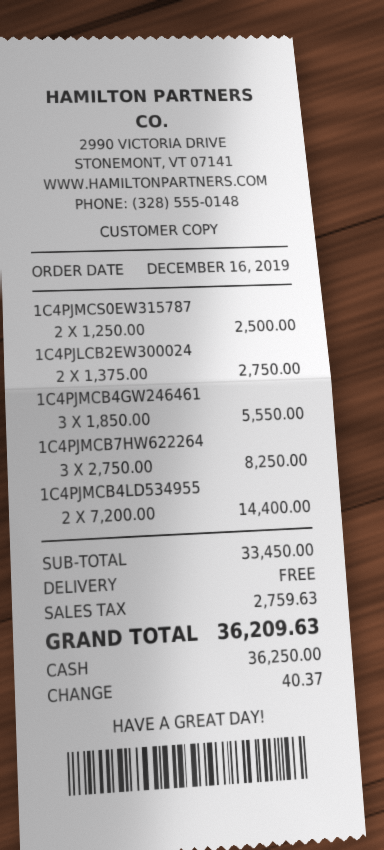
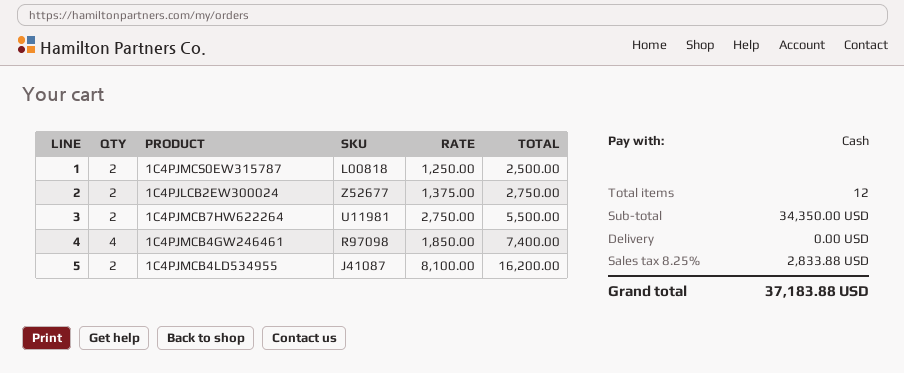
1C4PJMCB4GW246461: 3 x 1850.00 = 5550.00 -> 4 x 1850.00 = 7400.00
1C4PJMCB7HW622264: 3 x 2750.00 = 8250.00 -> 2 x 2750.00 = 5500.00
1C4PJMCB4LD534955: 2 x 7200.00 = 14400.00 -> 2 x 8100.00 = 16200.00
subtotal: 33450.00 -> 34350.00
tax: 2759.63 -> 2833.88
total: 36209.63 -> 37183.88

